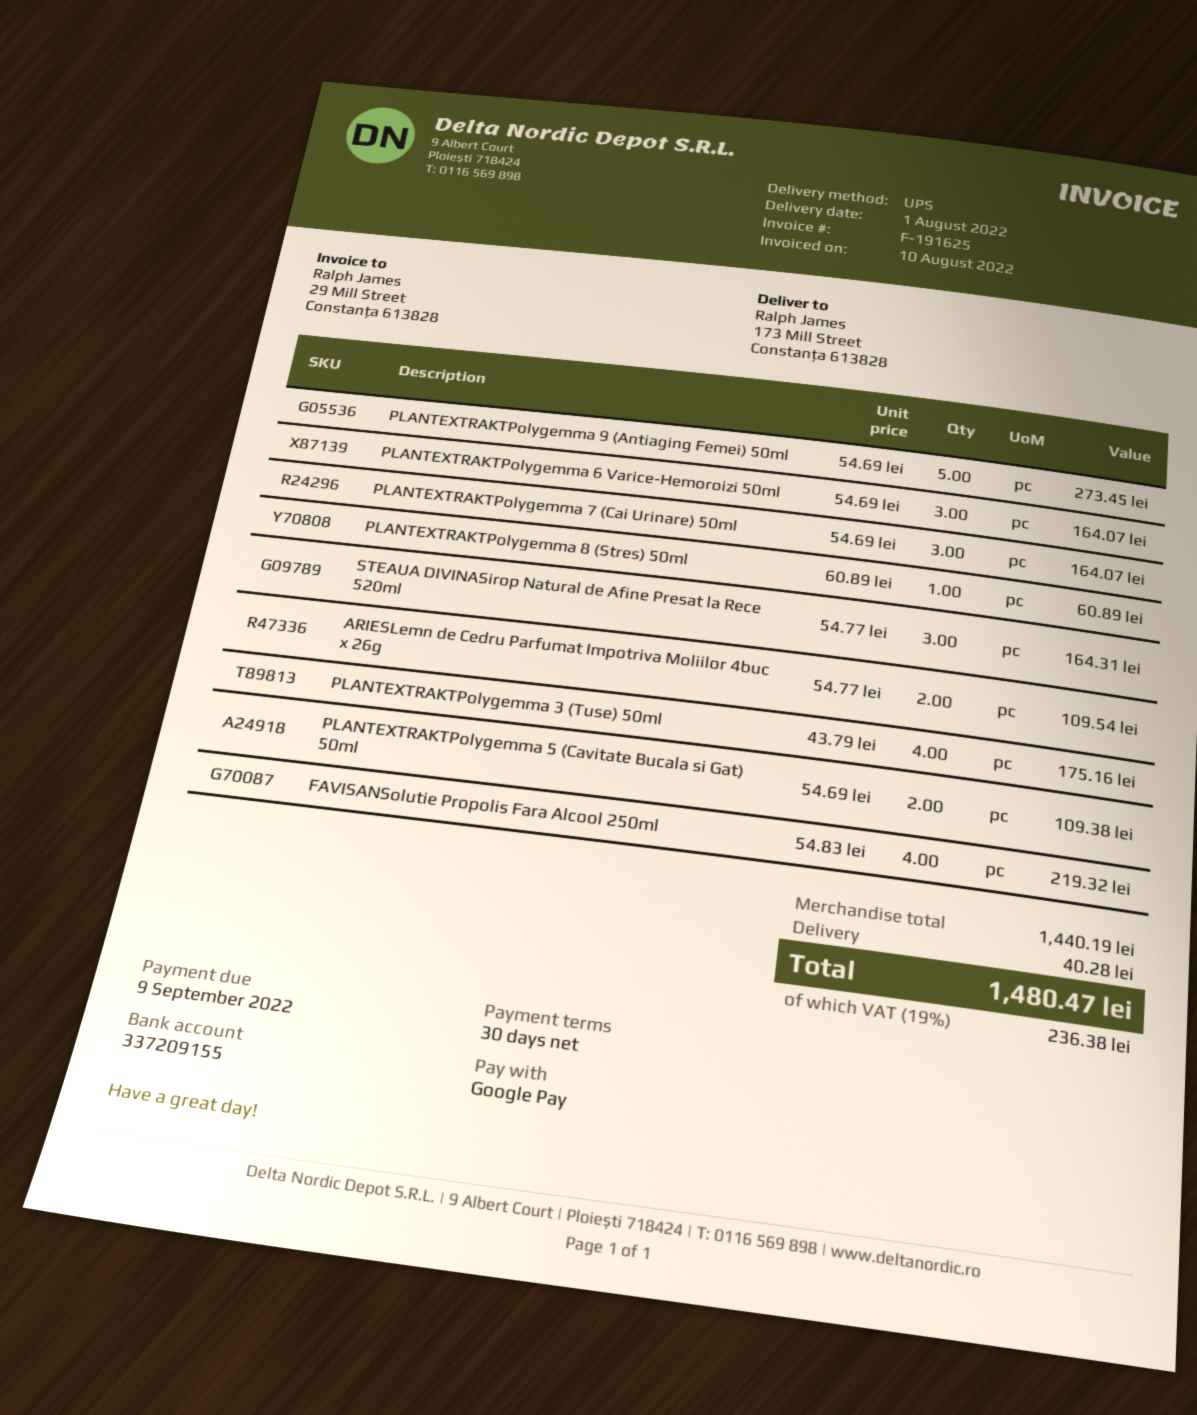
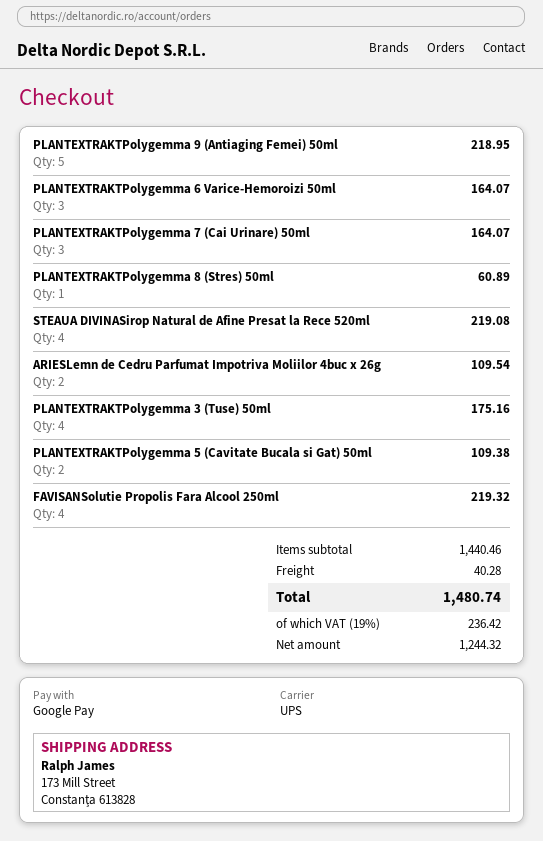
PLANTEXTRAKTPolygemma 9 (Antiaging Femei) 50ml: 5 for 273.45 -> 5 for 218.95
STEAUA DIVINASirop Natural de Afine Presat la Rece 520ml: 3 for 164.31 -> 4 for 219.08
subtotal: 1440.19 -> 1440.46
tax: 19% = 236.38 -> 19% = 236.42
total: 1480.47 -> 1480.74

